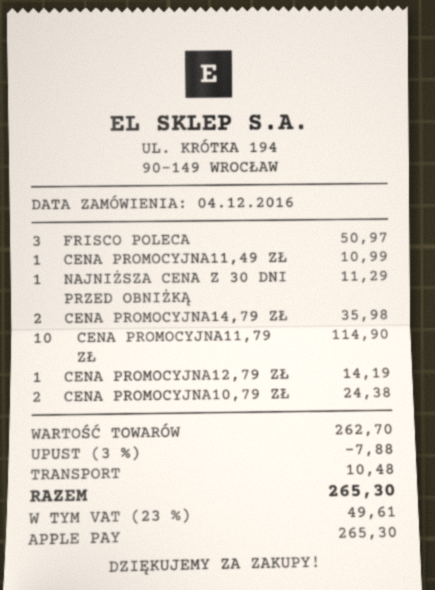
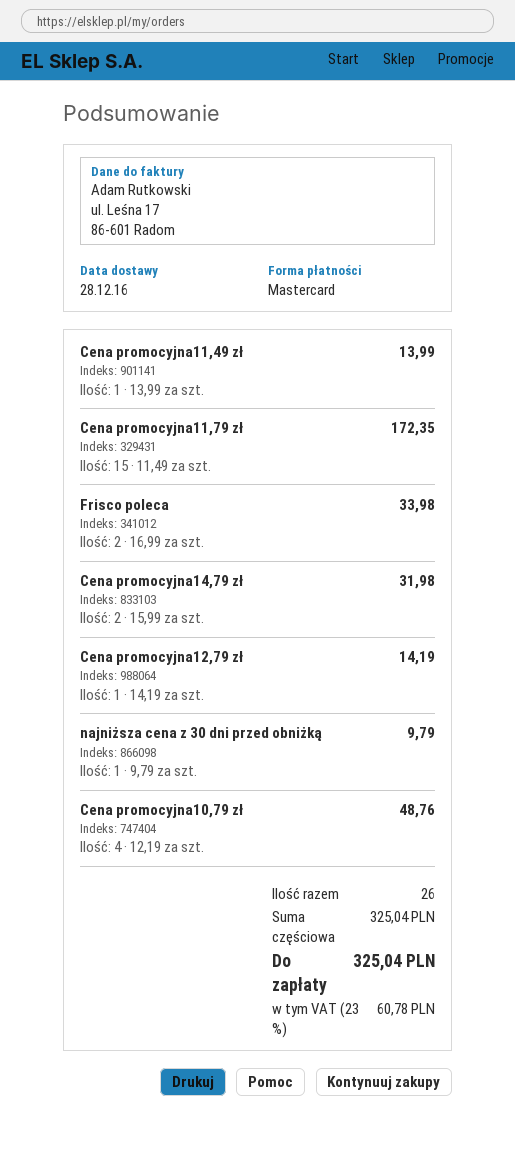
payment method: Apple Pay -> Mastercard
FRISCO POLECA: 3 for 50.97 -> 2 for 33.98
CENA PROMOCYJNA11,49 ZŁ: 1 for 10.99 -> 1 for 13.99
NAJNIŻSZA CENA Z 30 DNI PRZED OBNIŻKĄ: 1 for 11.29 -> 1 for 9.79
CENA PROMOCYJNA14,79 ZŁ: 2 for 35.98 -> 2 for 31.98
CENA PROMOCYJNA11,79 ZŁ: 10 for 114.90 -> 15 for 172.35
CENA PROMOCYJNA10,79 ZŁ: 2 for 24.38 -> 4 for 48.76
subtotal: 262.70 -> 325.04
discount: 3% = 7.88 -> none
shipping: 10.48 -> none
tax: 23% = 49.61 -> 23% = 60.78
total: 265.30 -> 325.04

